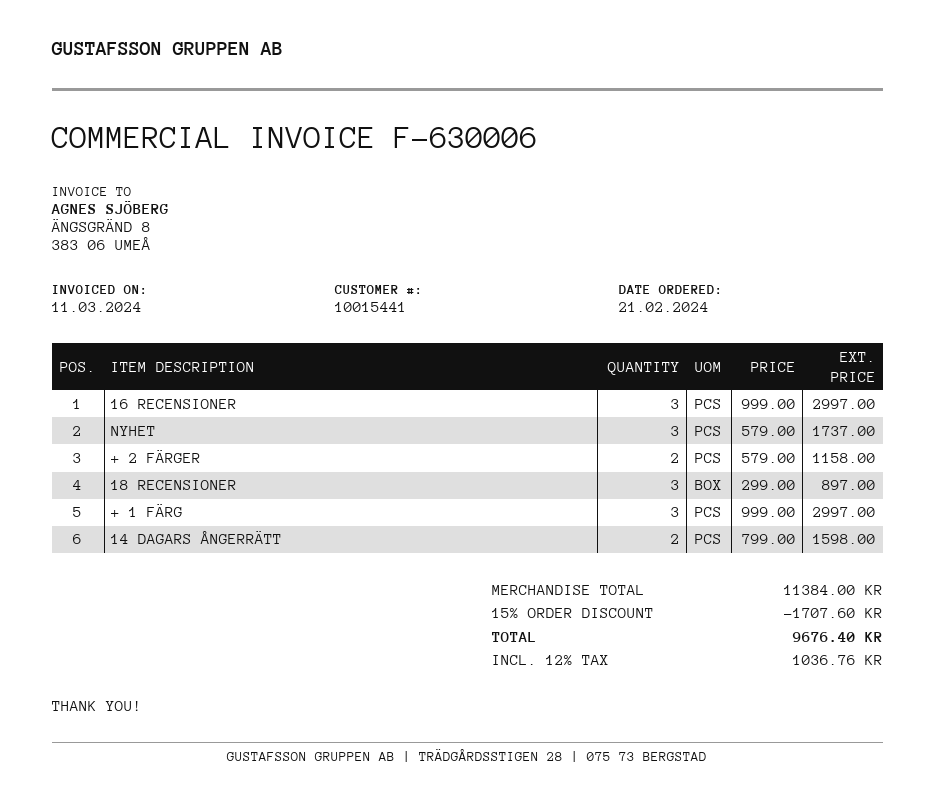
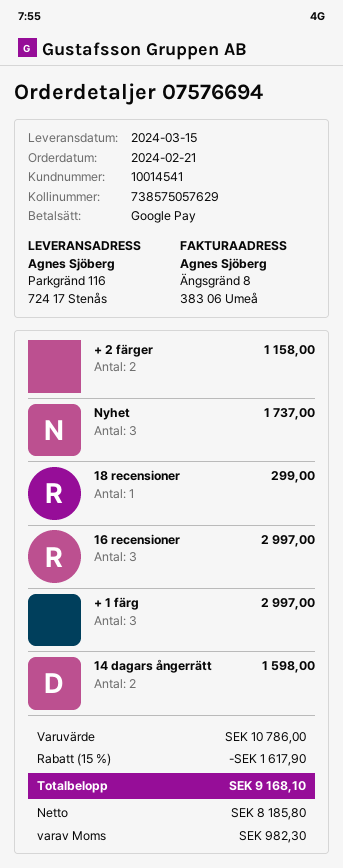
customer number: 10015441 -> 10014541
18 RECENSIONER: 3 for 897.00 -> 1 for 299.00
subtotal: 11384.00 -> 10786.00
discount: 15% = 1707.60 -> 15% = 1617.90
tax: 1036.76 -> 982.30
total: 9676.40 -> 9168.10

